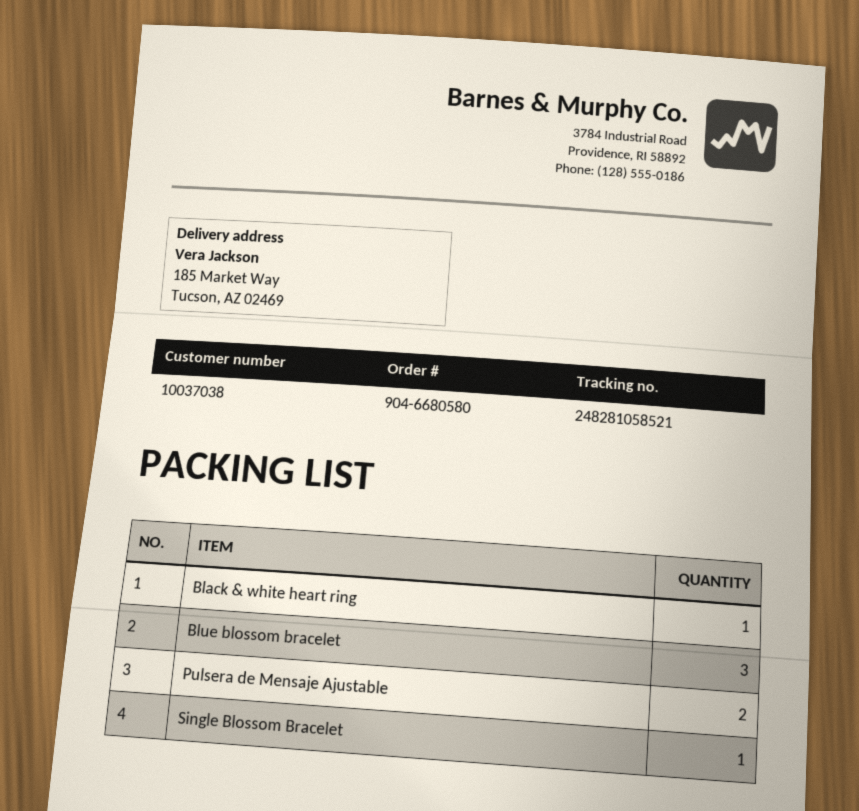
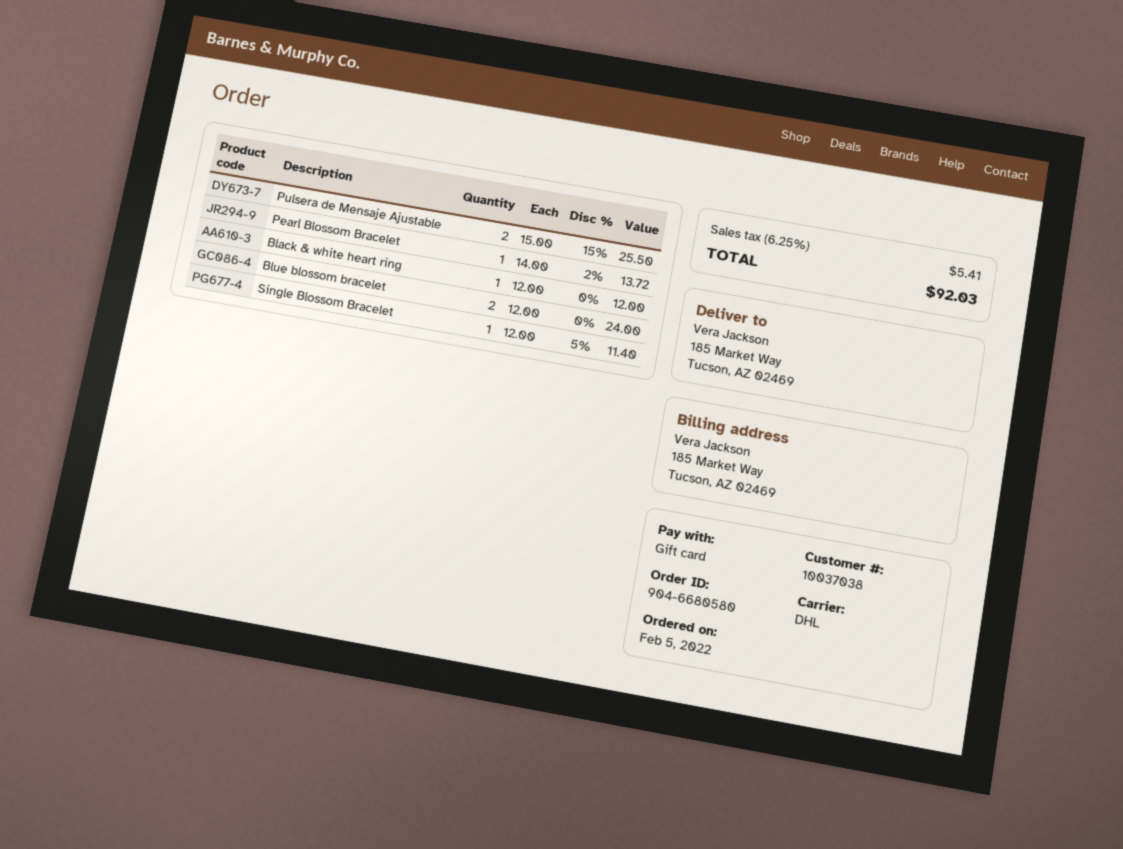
Blue blossom bracelet: 3 -> 2
Pearl Blossom Bracelet: none -> 1

